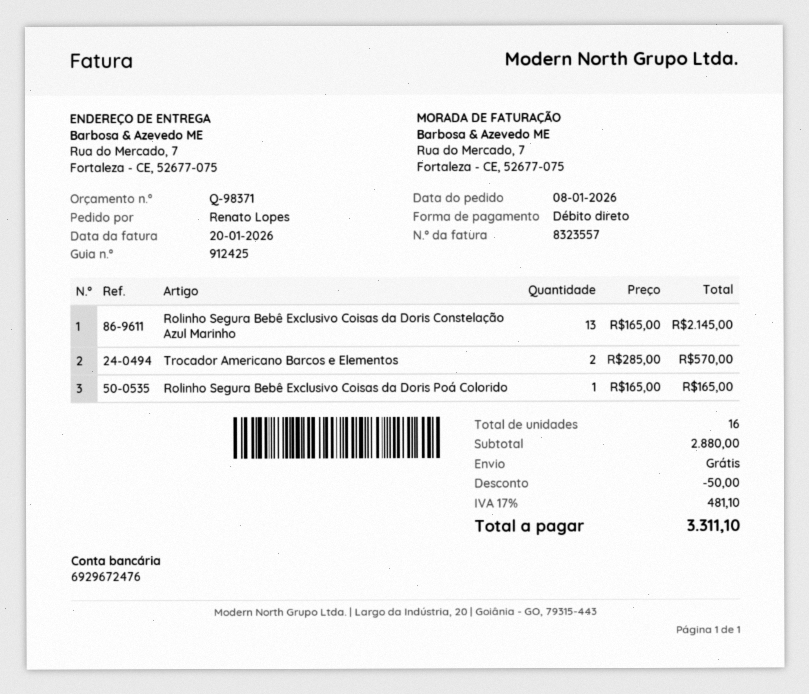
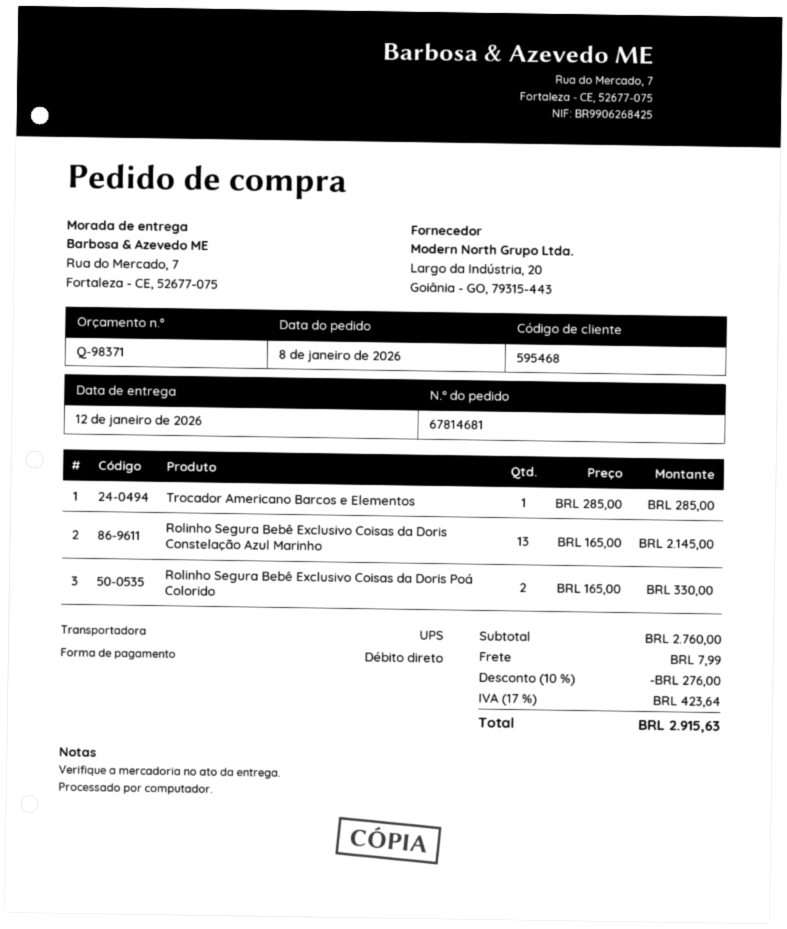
Trocador Americano Barcos e Elementos: 2 x 285.00 = 570.00 -> 1 x 285.00 = 285.00
Rolinho Segura Bebê Exclusivo Coisas da Doris Poá Colorido: 1 x 165.00 = 165.00 -> 2 x 165.00 = 330.00
subtotal: 2880.00 -> 2760.00
discount: 50.00 -> 276.00
shipping: 0.00 -> 7.99
tax: 17% = 481.10 -> 17% = 423.64
total: 3311.10 -> 2915.63

